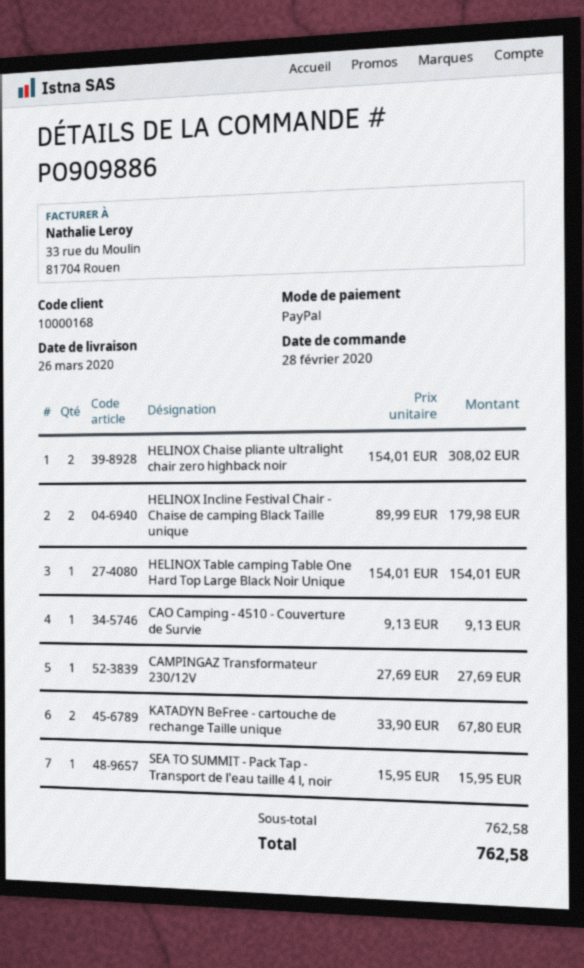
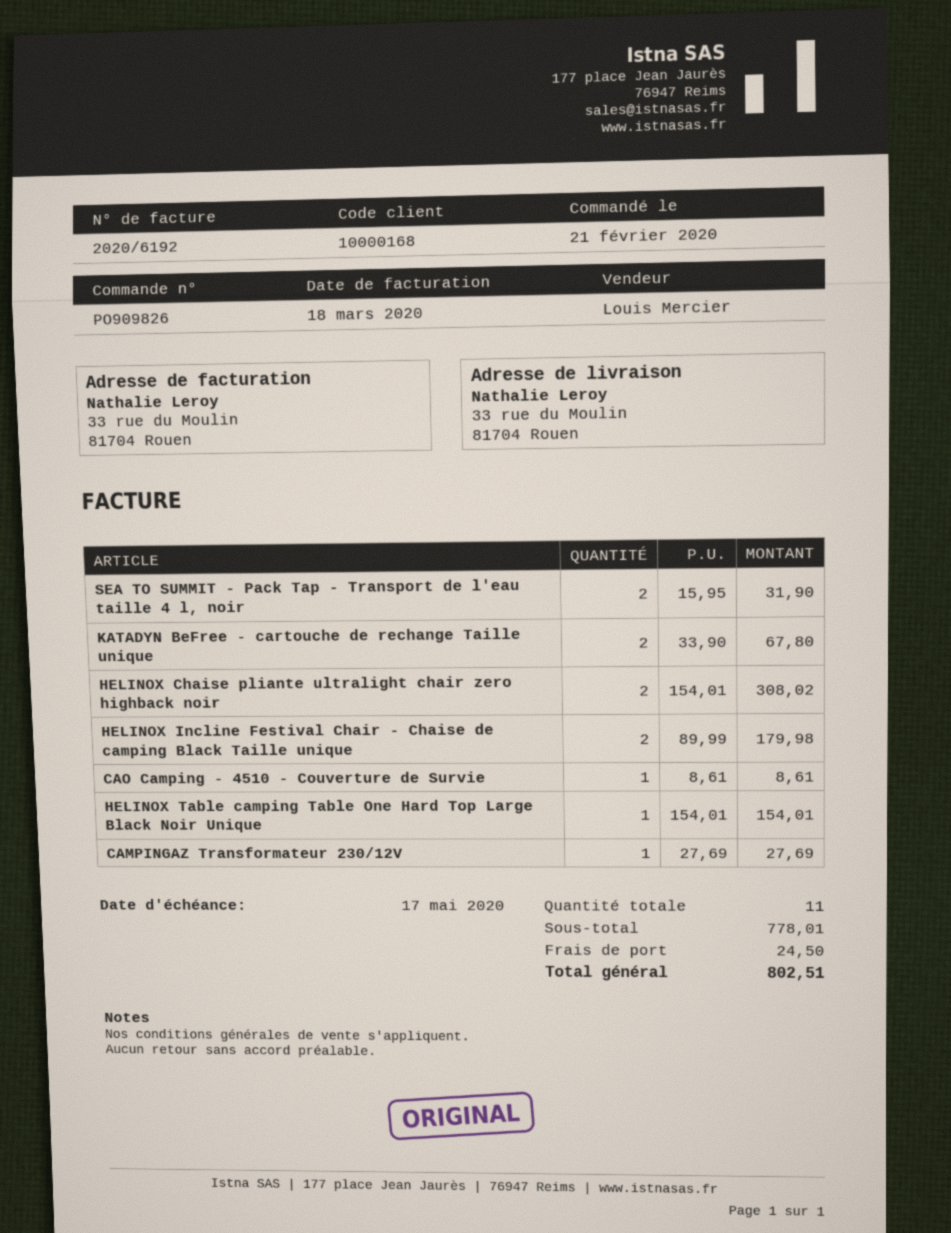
order number: PO909886 -> PO909826
order date: 2020-02-28 -> 2020-02-21
CAO Camping - 4510 - Couverture de Survie: 1 x 9.13 = 9.13 -> 1 x 8.61 = 8.61
SEA TO SUMMIT - Pack Tap - Transport de l'eau taille 4 l, noir: 1 x 15.95 = 15.95 -> 2 x 15.95 = 31.90
subtotal: 762.58 -> 778.01
shipping: none -> 24.50
total: 762.58 -> 802.51

